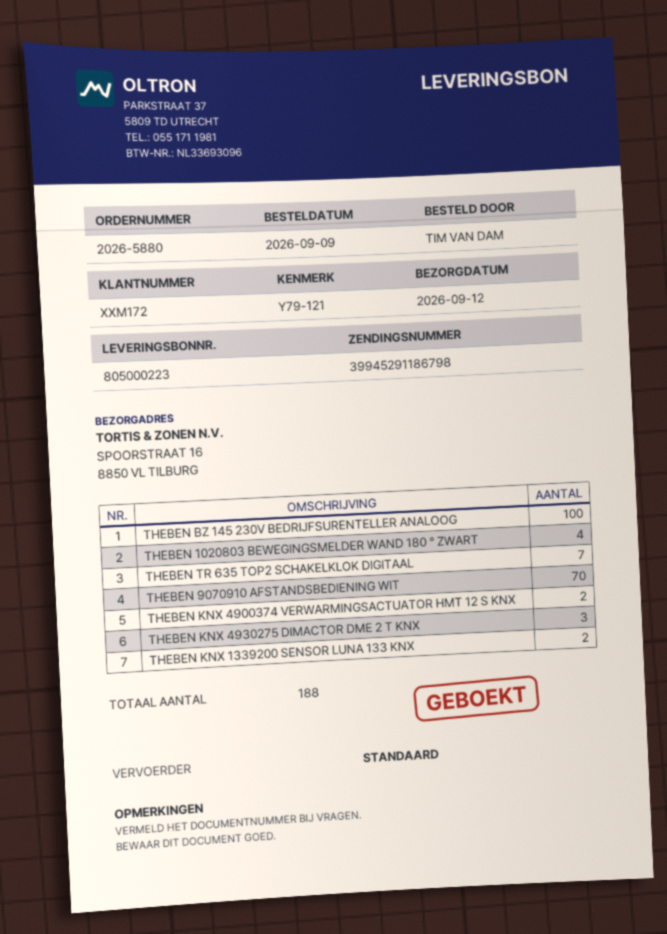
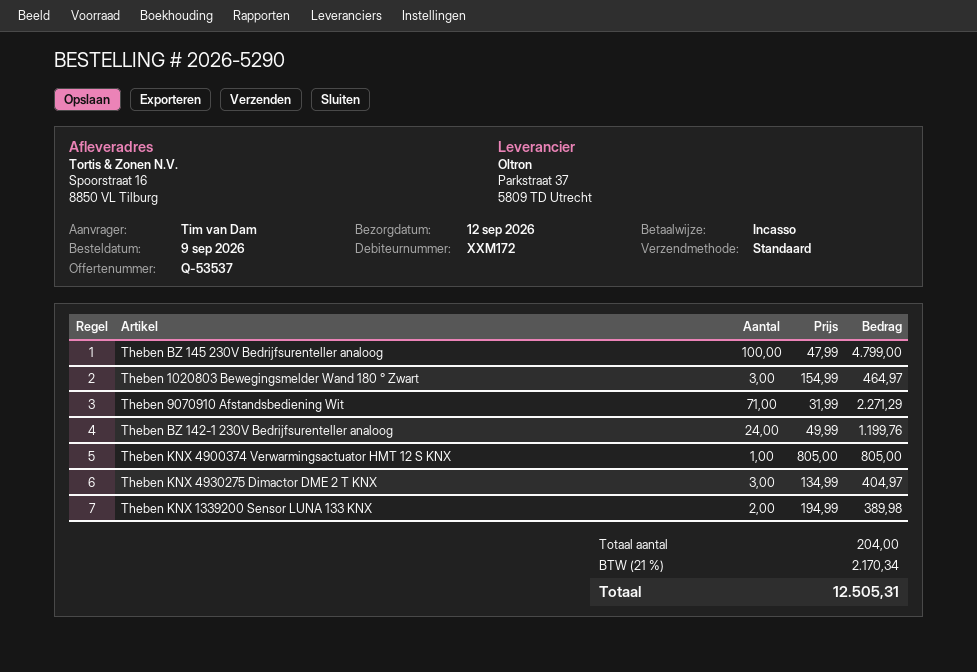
order number: 2026-5880 -> 2026-5290
THEBEN 1020803 BEWEGINGSMELDER WAND 180 ° ZWART: 4 -> 3
THEBEN TR 635 TOP2 SCHAKELKLOK DIGITAAL: 7 -> none
THEBEN 9070910 AFSTANDSBEDIENING WIT: 70 -> 71
THEBEN KNX 4900374 VERWARMINGSACTUATOR HMT 12 S KNX: 2 -> 1
Theben BZ 142-1 230V Bedrijfsurenteller analoog: none -> 24
total quantity: 188 -> 204

